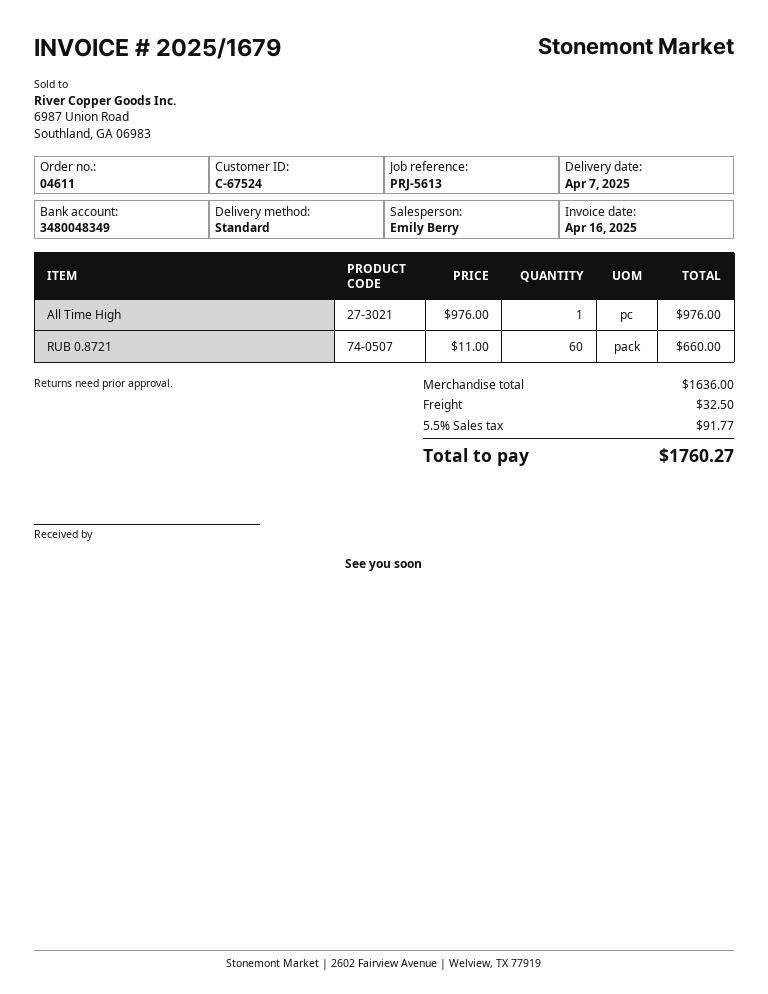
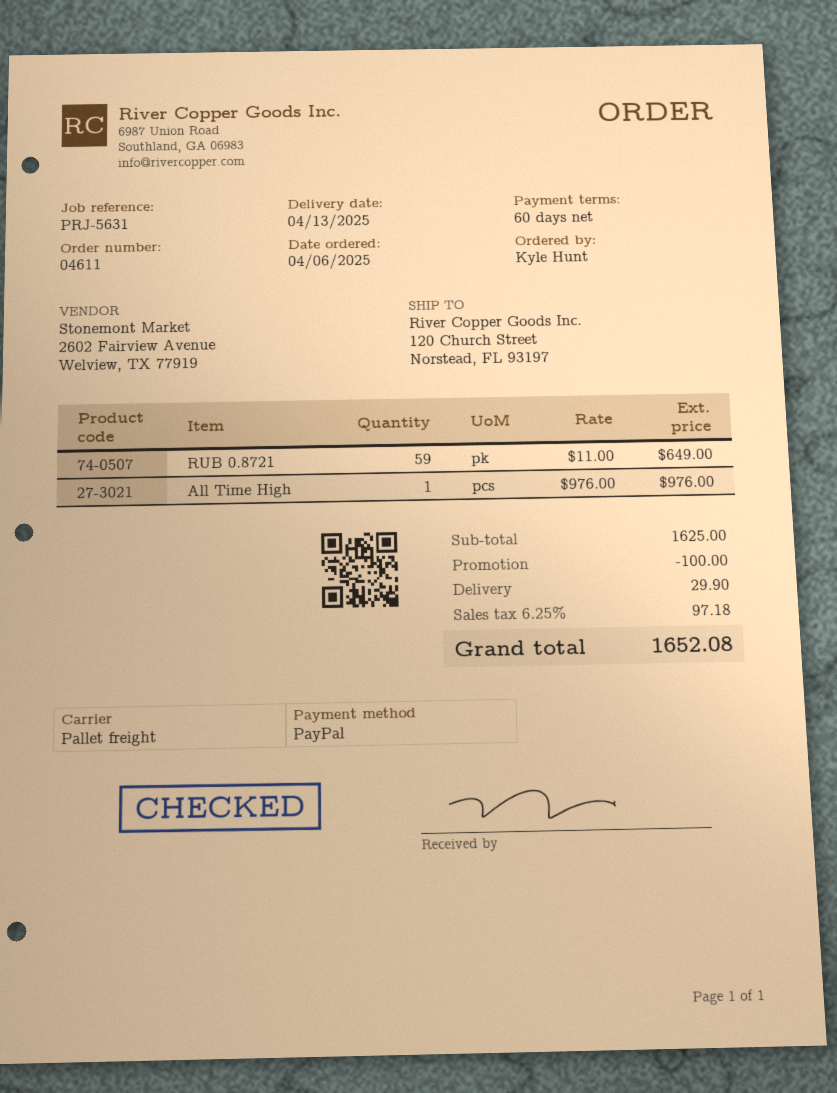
delivery date: 2025-04-07 -> 2025-04-13
reference: PRJ-5613 -> PRJ-5631
shipping method: standard -> pallet freight
RUB 0.8721: 60 x 11.00 = 660.00 -> 59 x 11.00 = 649.00
subtotal: 1636.00 -> 1625.00
discount: none -> 100.00
shipping: 32.50 -> 29.90
tax: 5.5% = 91.77 -> 6.25% = 97.18
total: 1760.27 -> 1652.08

